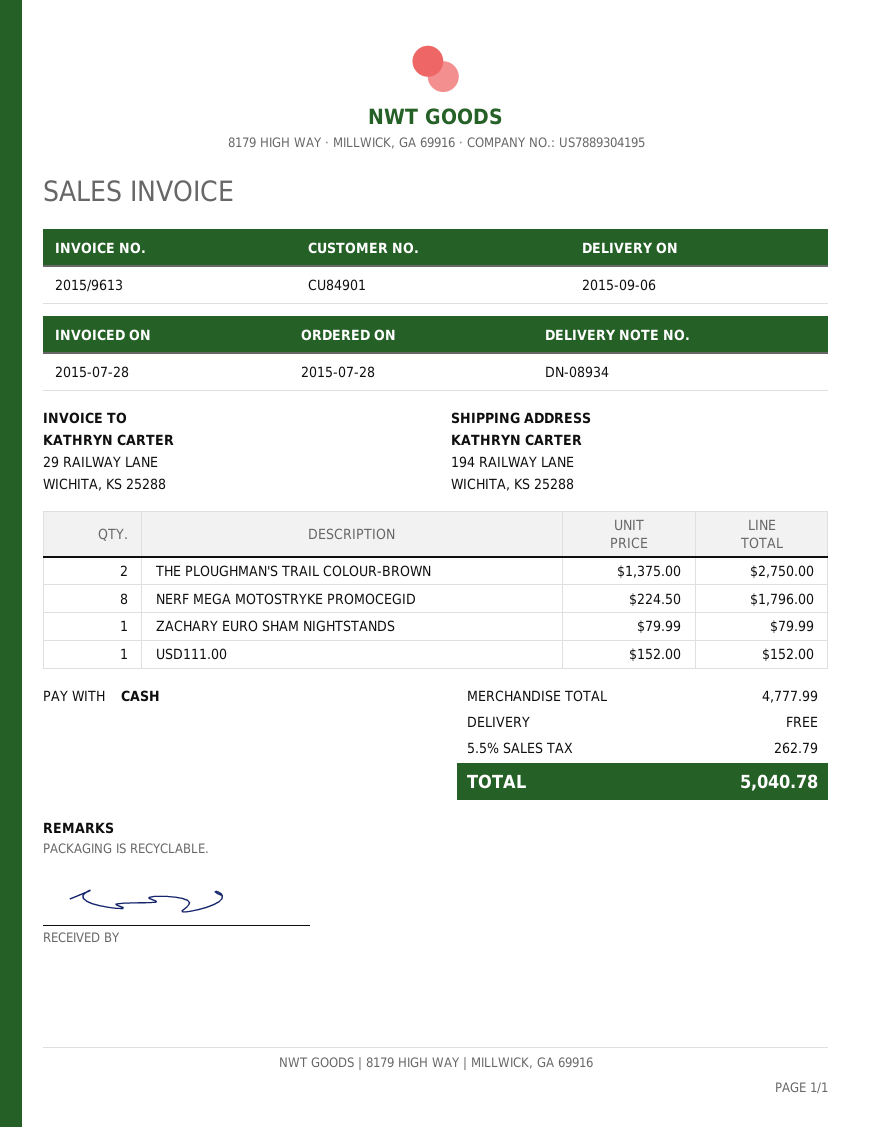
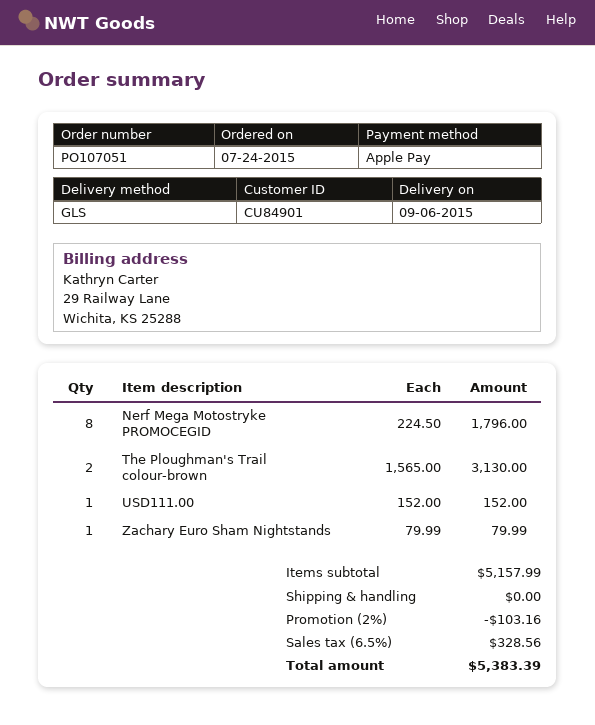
order date: 2015-07-28 -> 2015-07-24
payment method: cash -> Apple Pay
THE PLOUGHMAN'S TRAIL COLOUR-BROWN: 2 x 1375.00 = 2750.00 -> 2 x 1565.00 = 3130.00
subtotal: 4777.99 -> 5157.99
discount: none -> 2% = 103.16
tax: 5.5% = 262.79 -> 6.5% = 328.56
total: 5040.78 -> 5383.39

